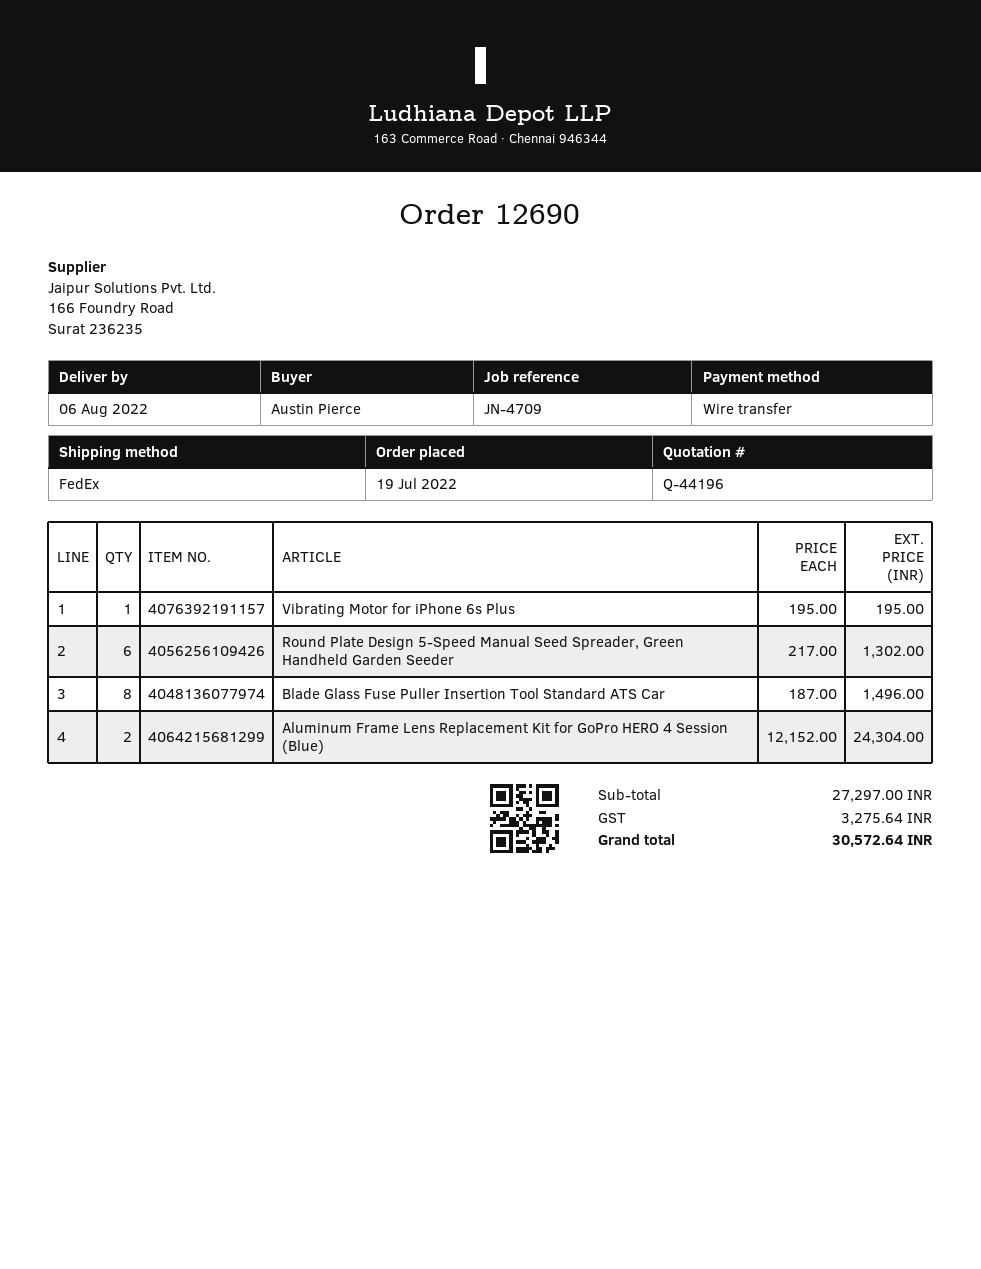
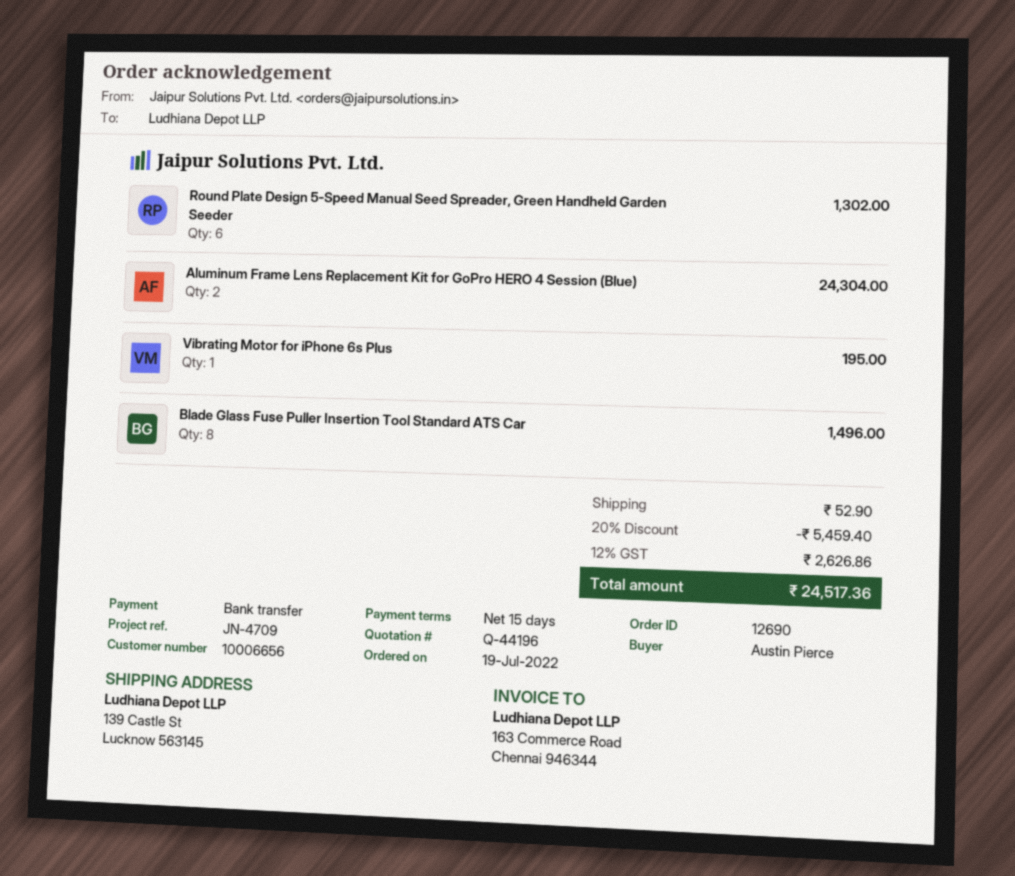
discount: none -> 20% = 5459.40
shipping: none -> 52.90
tax: 3275.64 -> 2626.86
total: 30572.64 -> 24517.36

